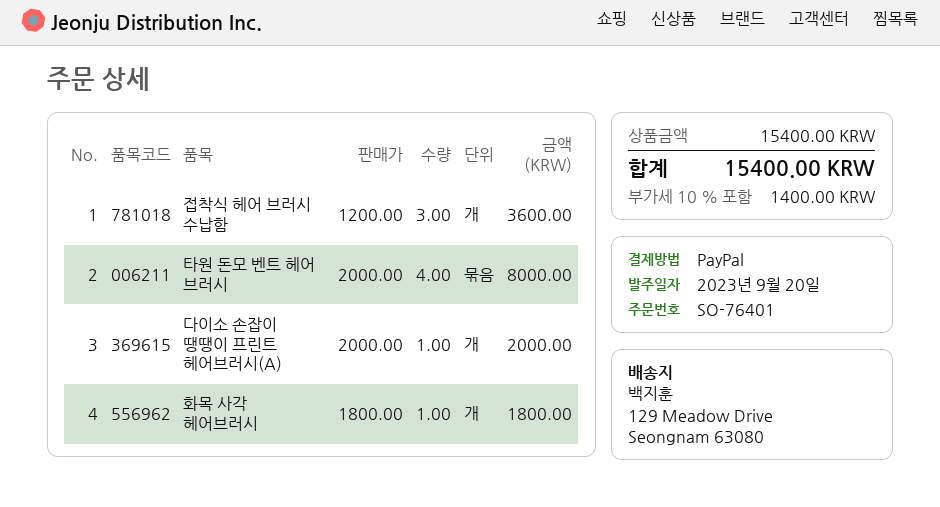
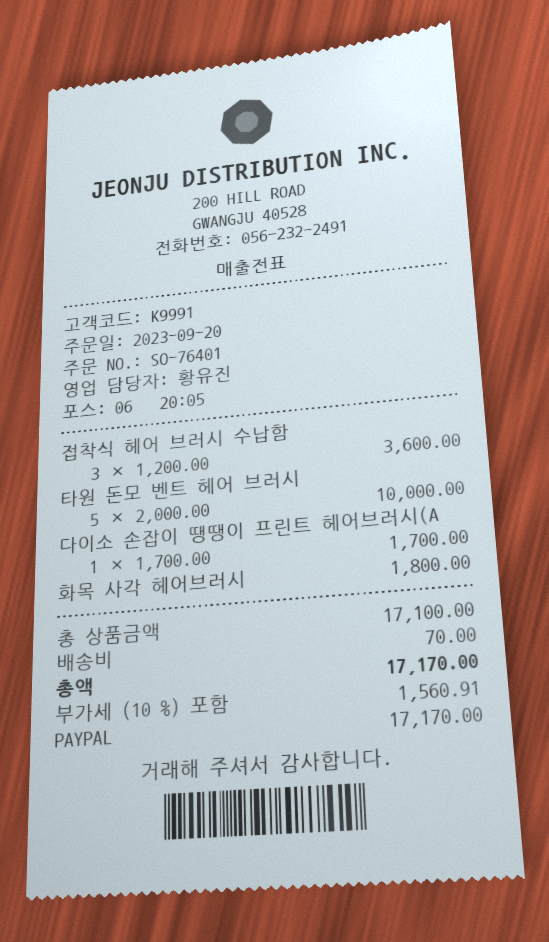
타원 돈모 벤트 헤어 브러시: 4 x 2000.00 = 8000.00 -> 5 x 2000.00 = 10000.00
다이소 손잡이 땡땡이 프린트 헤어브러시(A): 1 x 2000.00 = 2000.00 -> 1 x 1700.00 = 1700.00
subtotal: 15400.00 -> 17100.00
shipping: none -> 70.00
tax: 10% = 1400.00 -> 10% = 1560.91
total: 15400.00 -> 17170.00

